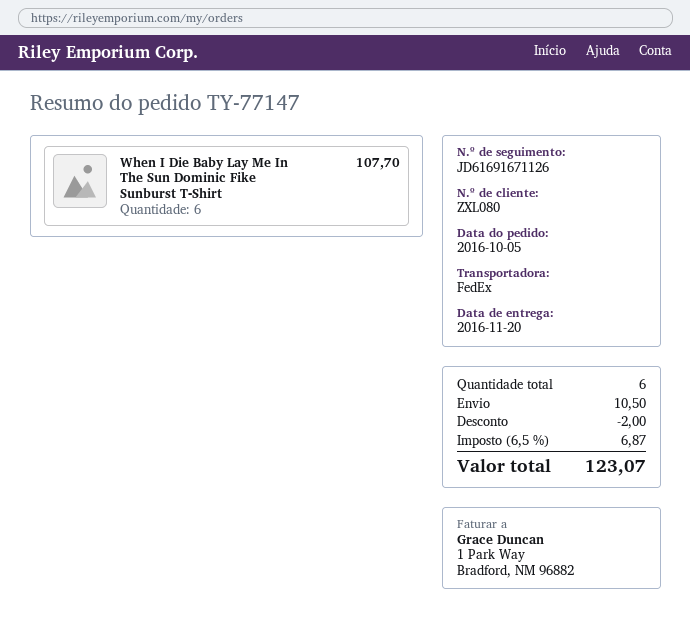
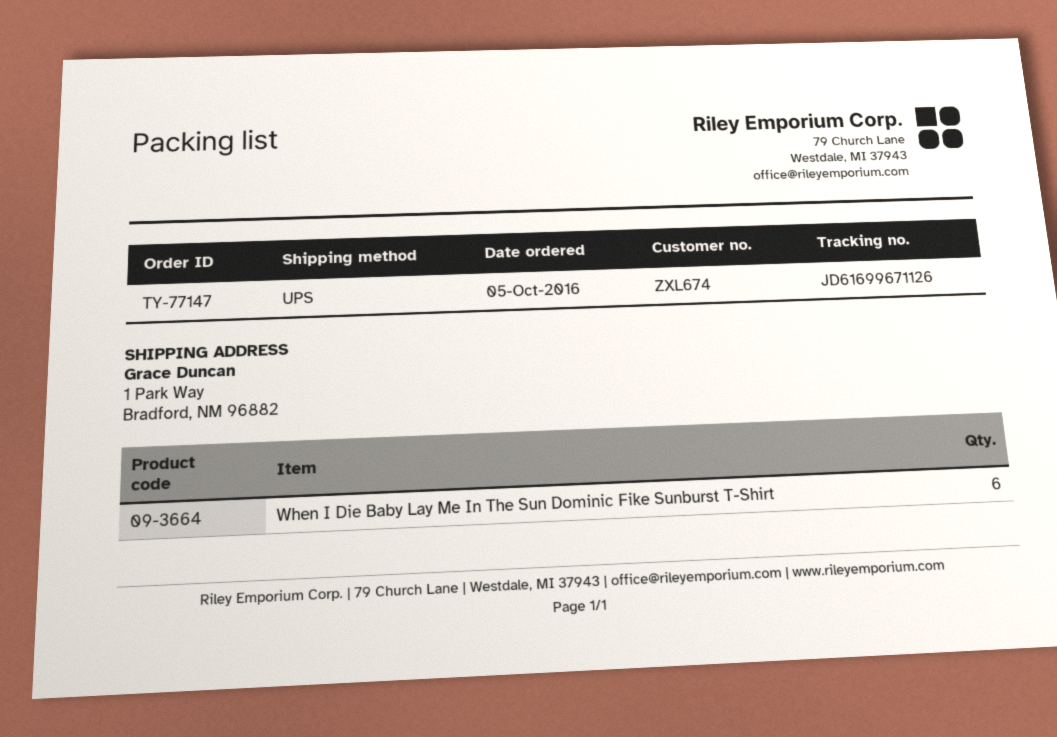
customer number: ZXL080 -> ZXL674
shipping method: FedEx -> UPS
tracking number: JD61691671126 -> JD61699671126

